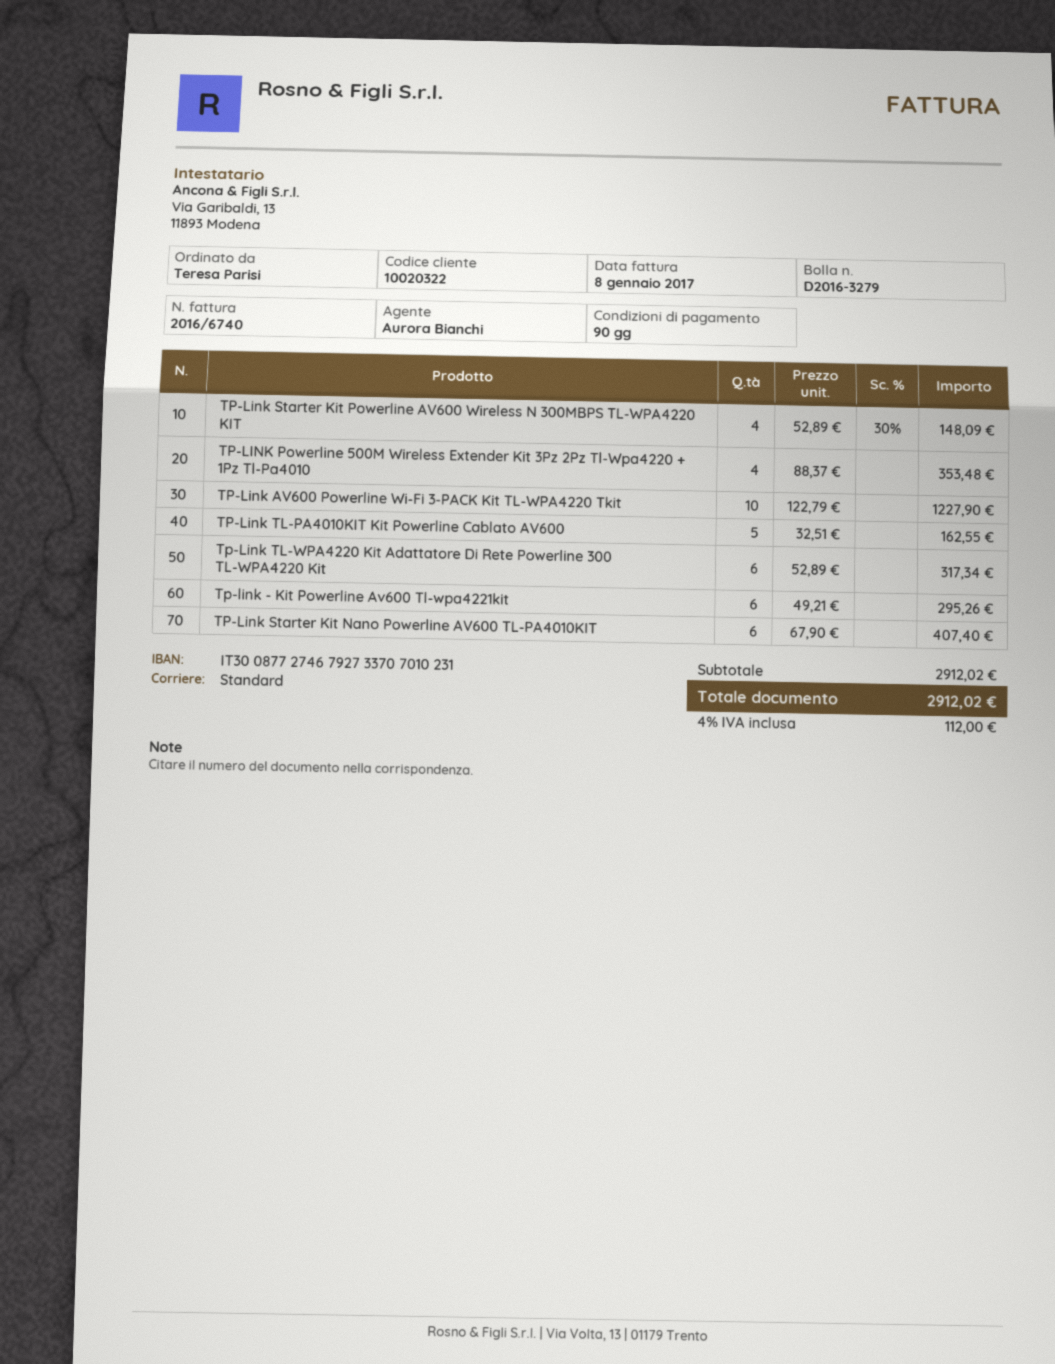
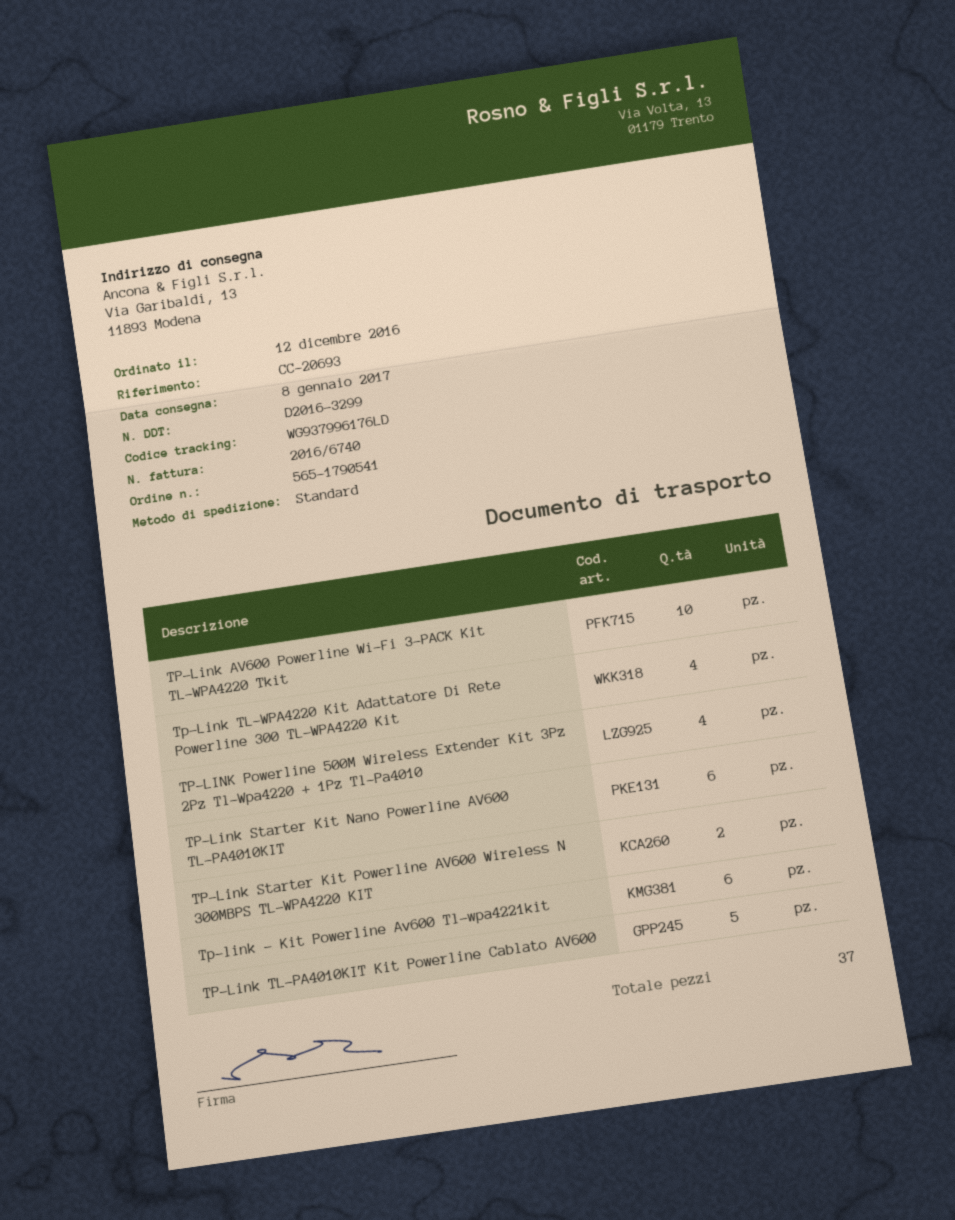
delivery note number: D2016-3279 -> D2016-3299
TP-Link Starter Kit Powerline AV600 Wireless N 300MBPS TL-WPA4220 KIT: 4 -> 2
Tp-Link TL-WPA4220 Kit Adattatore Di Rete Powerline 300 TL-WPA4220 Kit: 6 -> 4

